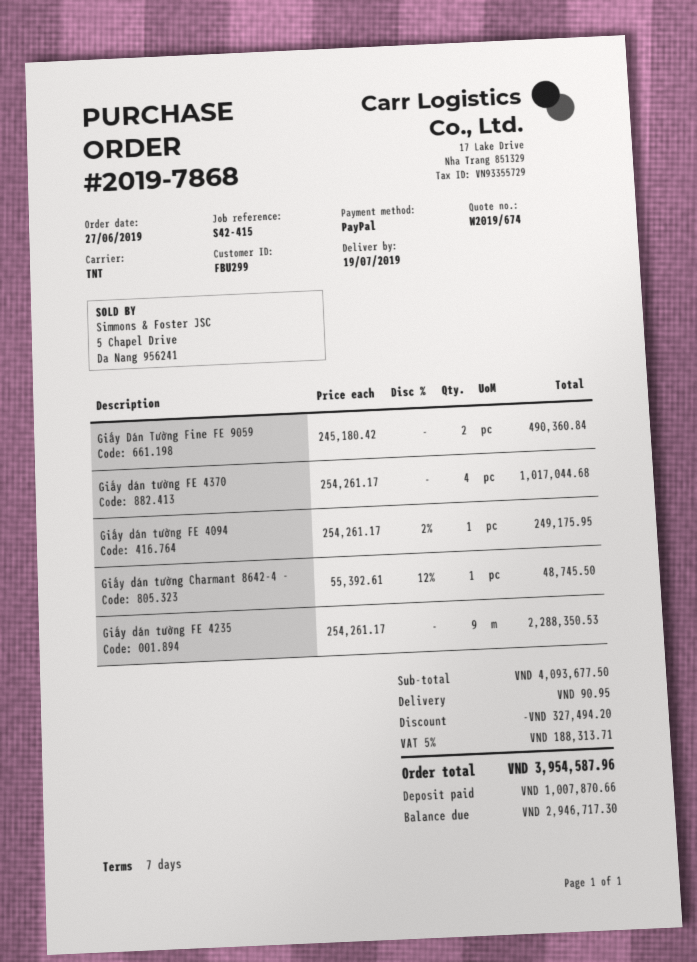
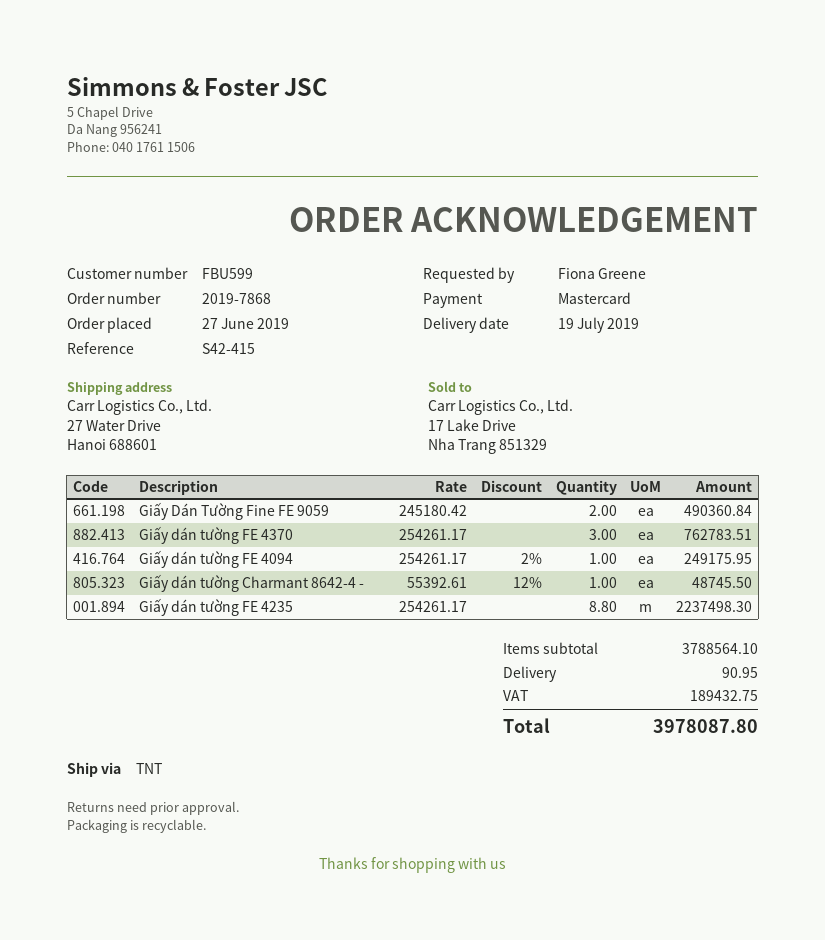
customer number: FBU299 -> FBU599
payment method: PayPal -> Mastercard
Giấy dán tường FE 4370: 4 x 254261.17 = 1017044.68 -> 3 x 254261.17 = 762783.51
Giấy dán tường FE 4235: 9 x 254261.17 = 2288350.53 -> 8.8 x 254261.17 = 2237498.30
subtotal: 4093677.50 -> 3788564.10
discount: 327494.20 -> none
tax: 188313.71 -> 189432.75
total: 3954587.96 -> 3978087.80

